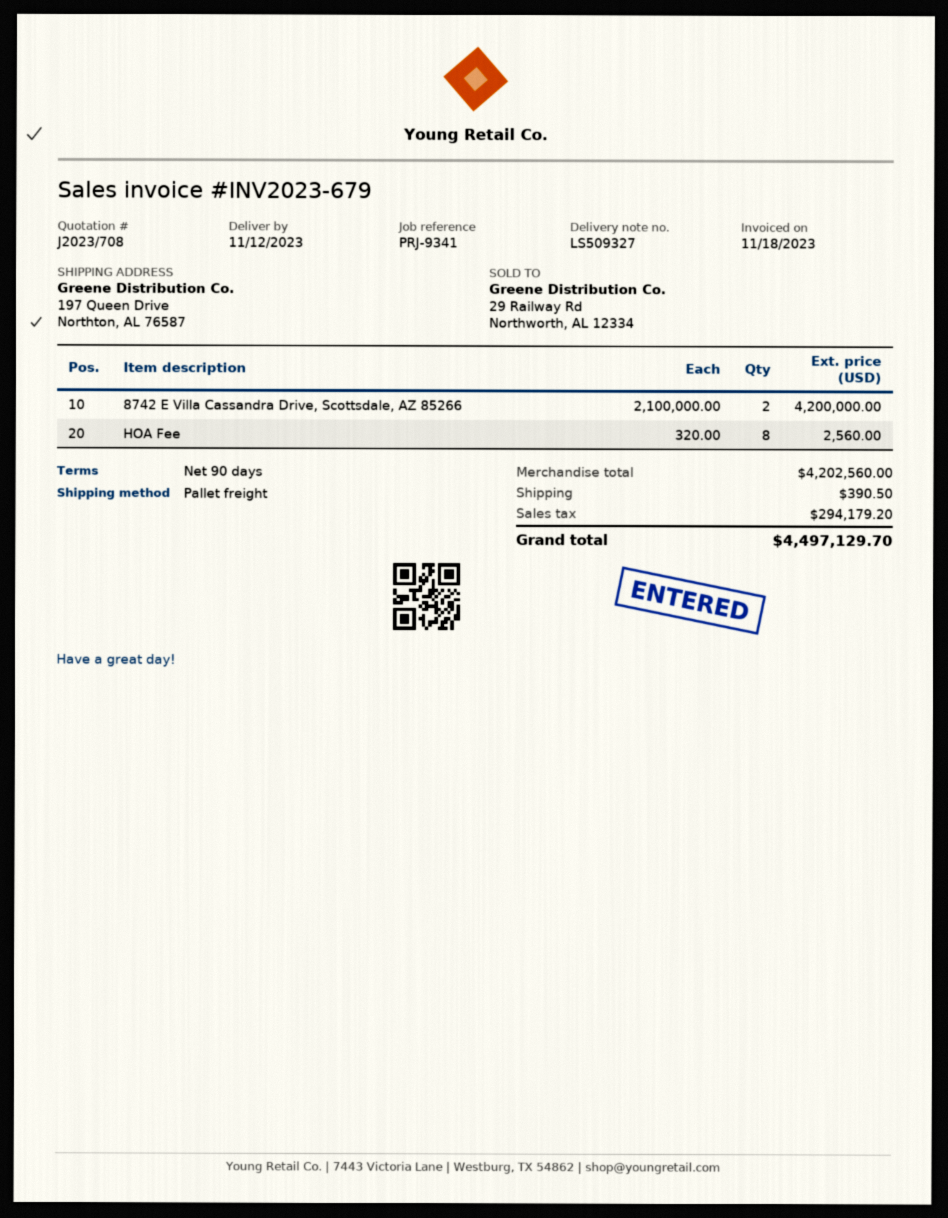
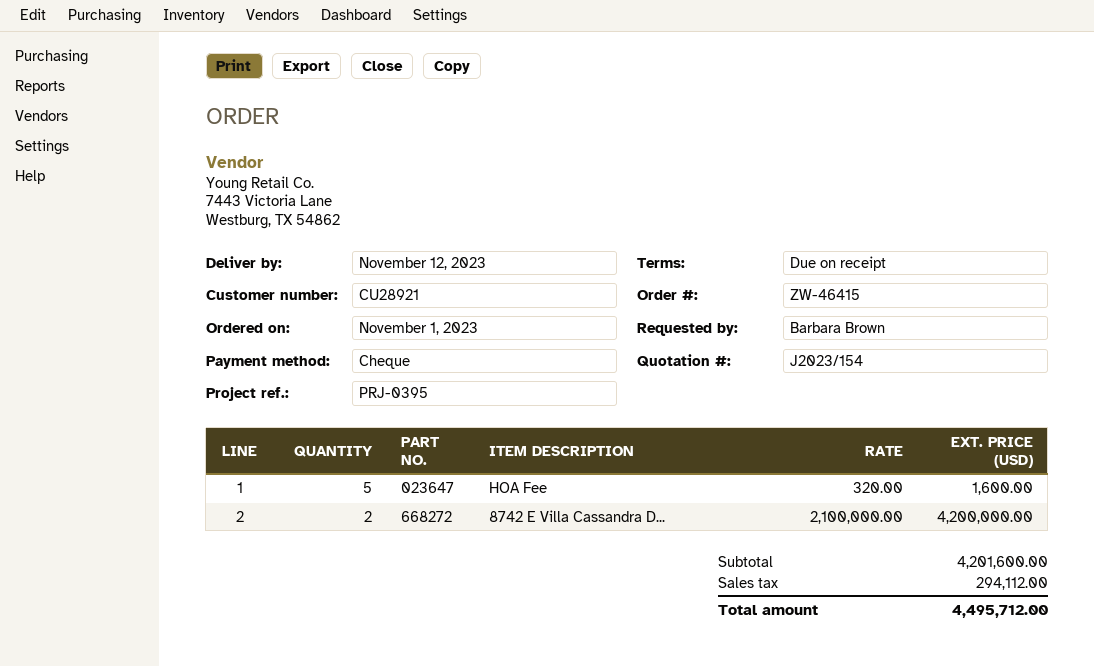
quote number: J2023/708 -> J2023/154
payment terms: 90 days -> on receipt
reference: PRJ-9341 -> PRJ-0395
HOA Fee: 8 x 320.00 = 2560.00 -> 5 x 320.00 = 1600.00
subtotal: 4202560.00 -> 4201600.00
shipping: 390.50 -> none
tax: 294179.20 -> 294112.00
total: 4497129.70 -> 4495712.00

